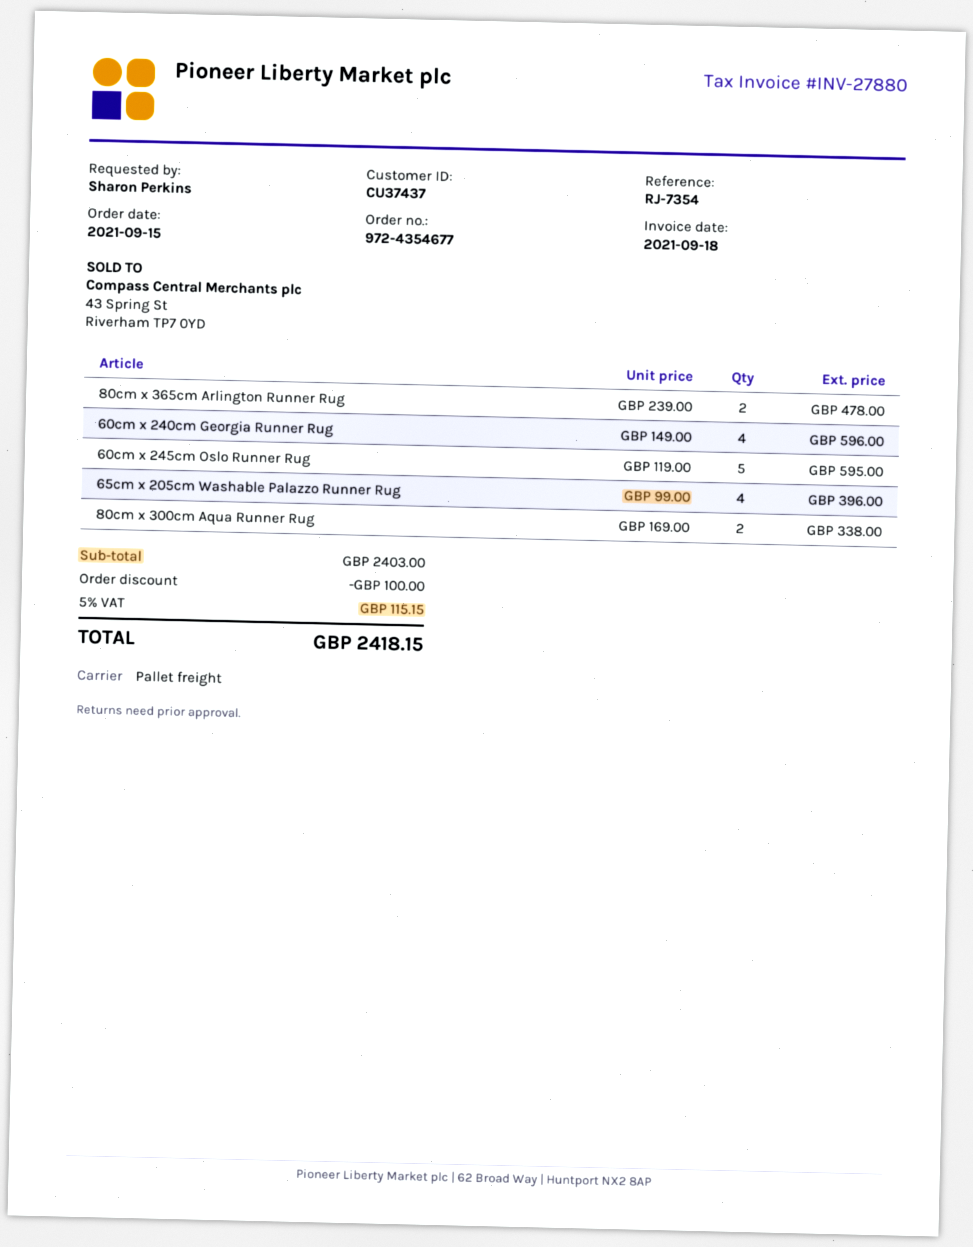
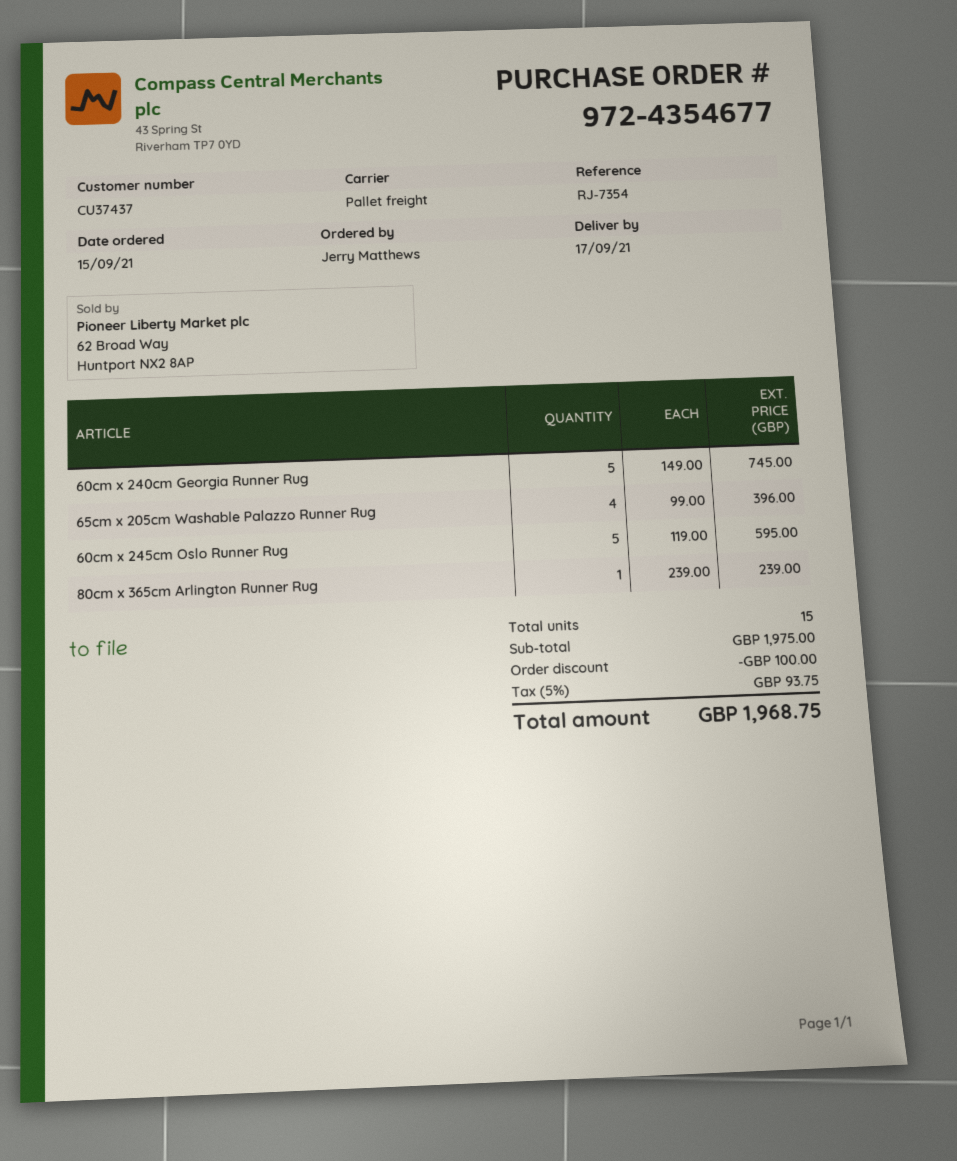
ordered by: Sharon Perkins -> Jerry Matthews
80cm x 365cm Arlington Runner Rug: 2 x 239.00 = 478.00 -> 1 x 239.00 = 239.00
60cm x 240cm Georgia Runner Rug: 4 x 149.00 = 596.00 -> 5 x 149.00 = 745.00
80cm x 300cm Aqua Runner Rug: 2 x 169.00 = 338.00 -> none
subtotal: 2403.00 -> 1975.00
tax: 5% = 115.15 -> 5% = 93.75
total: 2418.15 -> 1968.75

